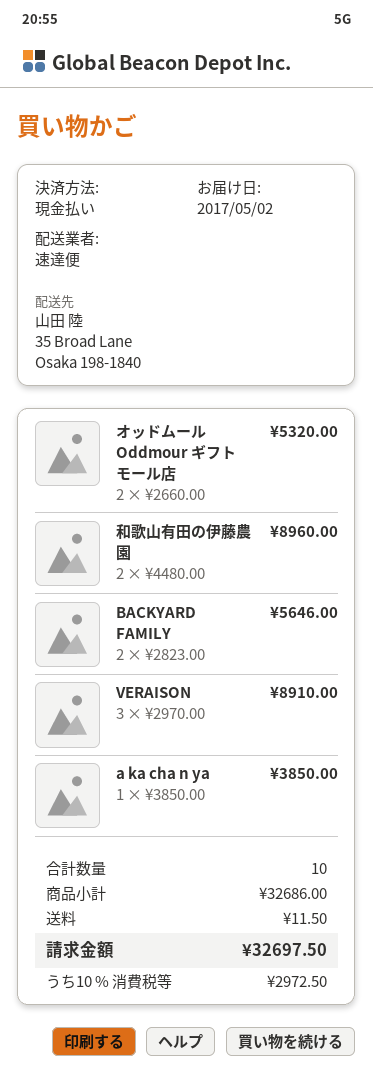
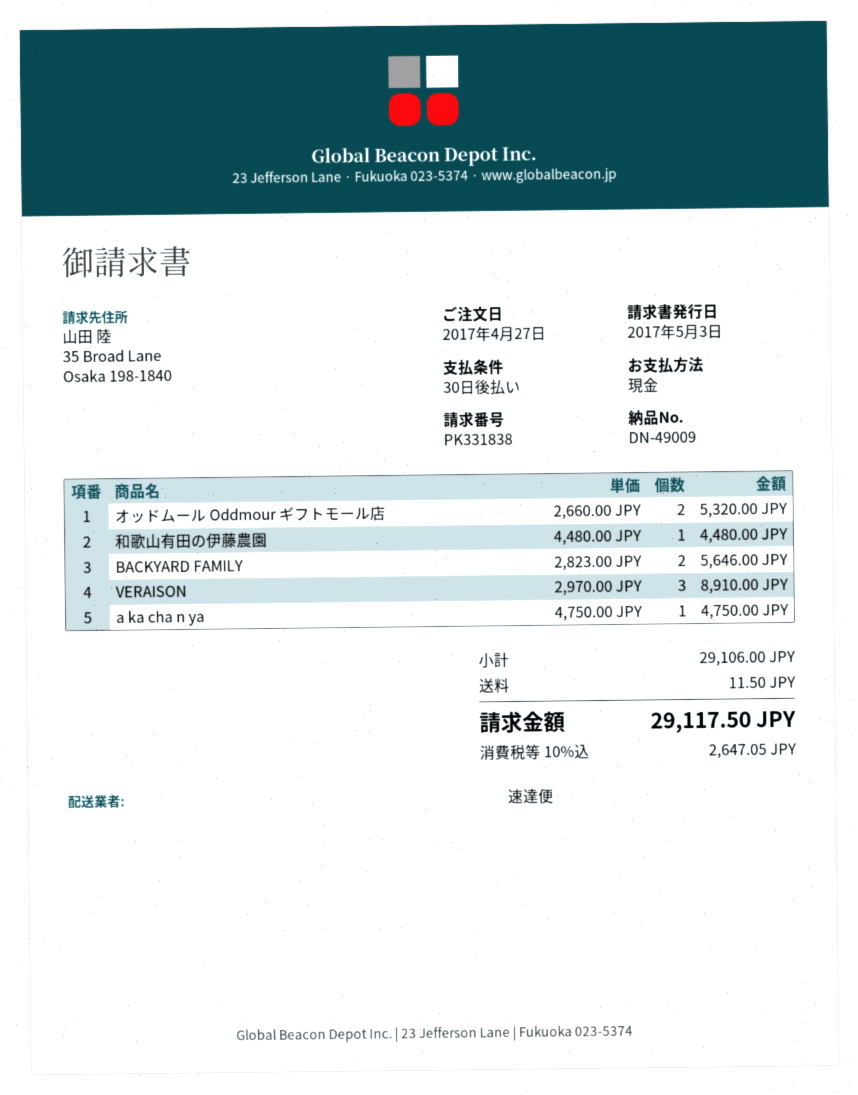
和歌山有田の伊藤農園: 2 x 4480.00 = 8960.00 -> 1 x 4480.00 = 4480.00
a ka cha n ya: 1 x 3850.00 = 3850.00 -> 1 x 4750.00 = 4750.00
subtotal: 32686.00 -> 29106.00
tax: 10% = 2972.50 -> 10% = 2647.05
total: 32697.50 -> 29117.50

